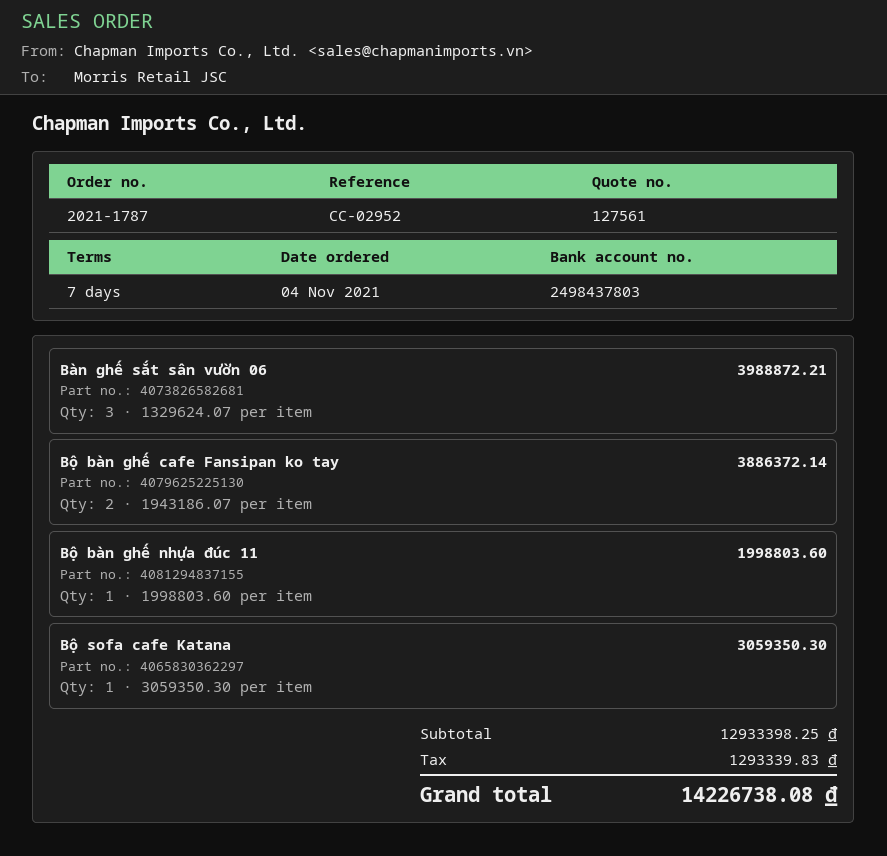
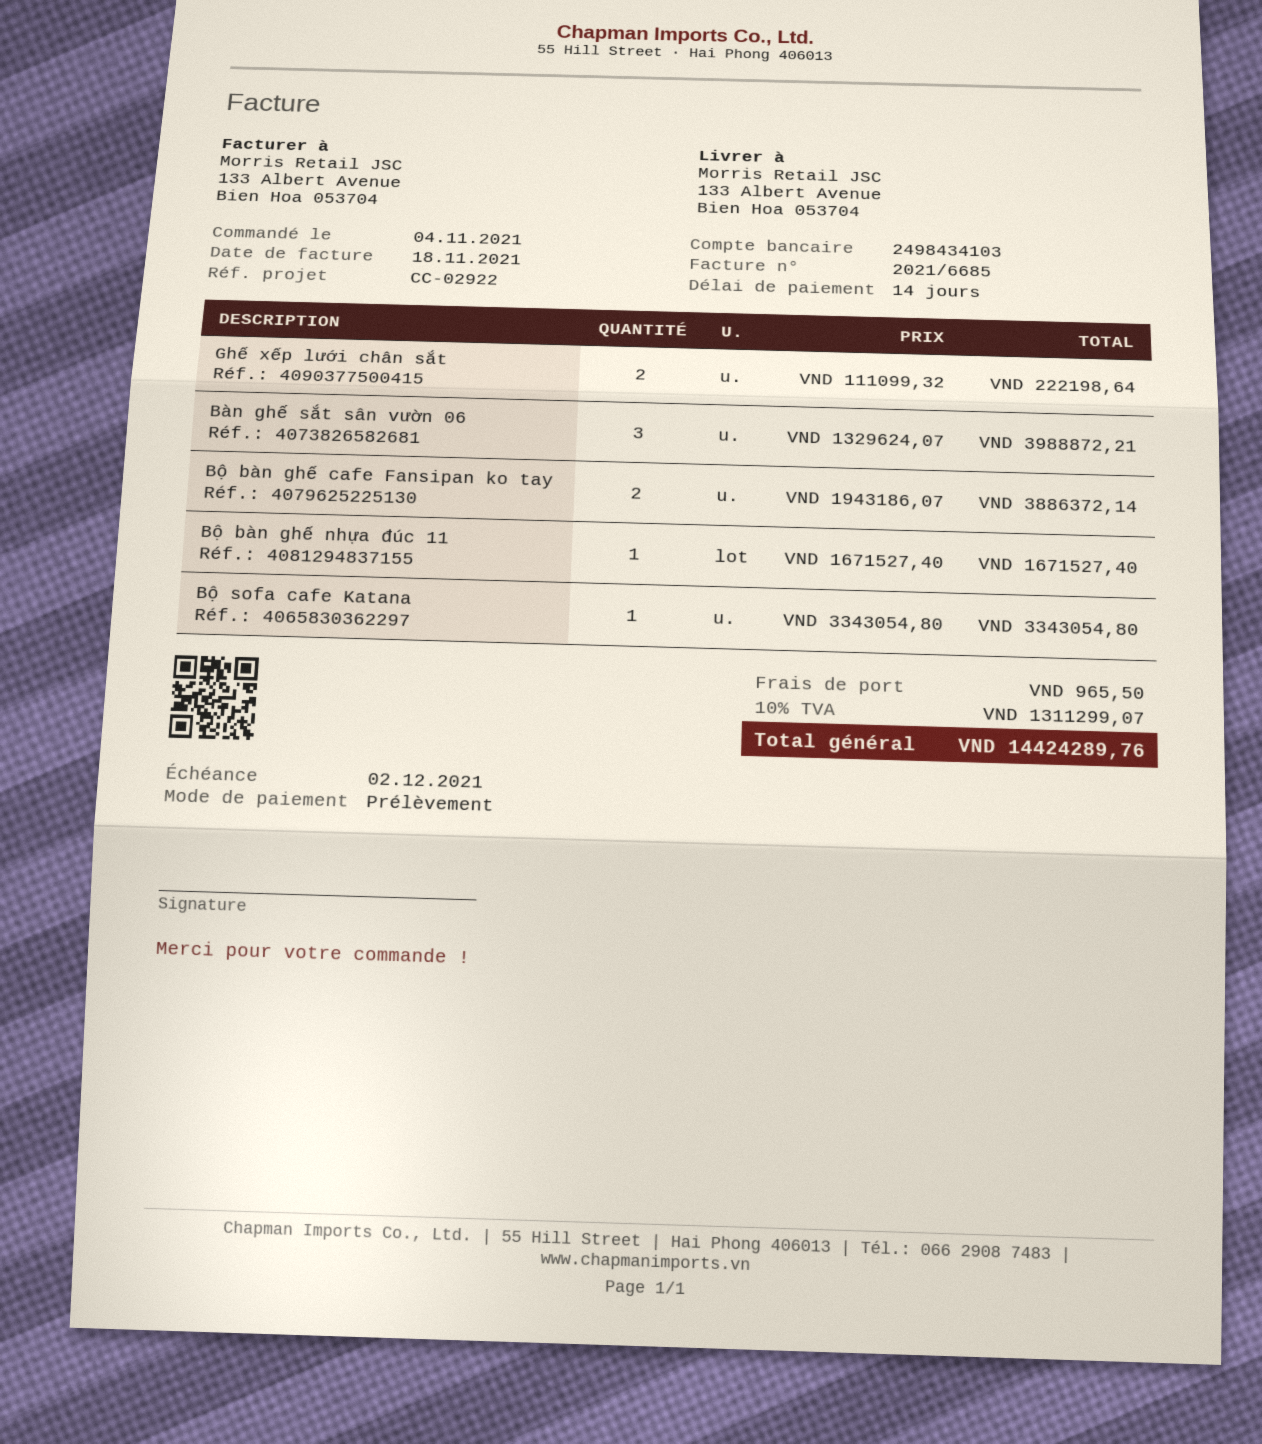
payment terms: 7 days -> 14 days
reference: CC-02952 -> CC-02922
bank account: 2498437803 -> 2498434103
Bộ bàn ghế nhựa đúc 11: 1 x 1998803.60 = 1998803.60 -> 1 x 1671527.40 = 1671527.40
Bộ sofa cafe Katana: 1 x 3059350.30 = 3059350.30 -> 1 x 3343054.80 = 3343054.80
Ghế xếp lưới chân sắt: none -> 2 x 111099.32 = 222198.64
shipping: none -> 965.50
tax: 1293339.83 -> 1311299.07
total: 14226738.08 -> 14424289.76

